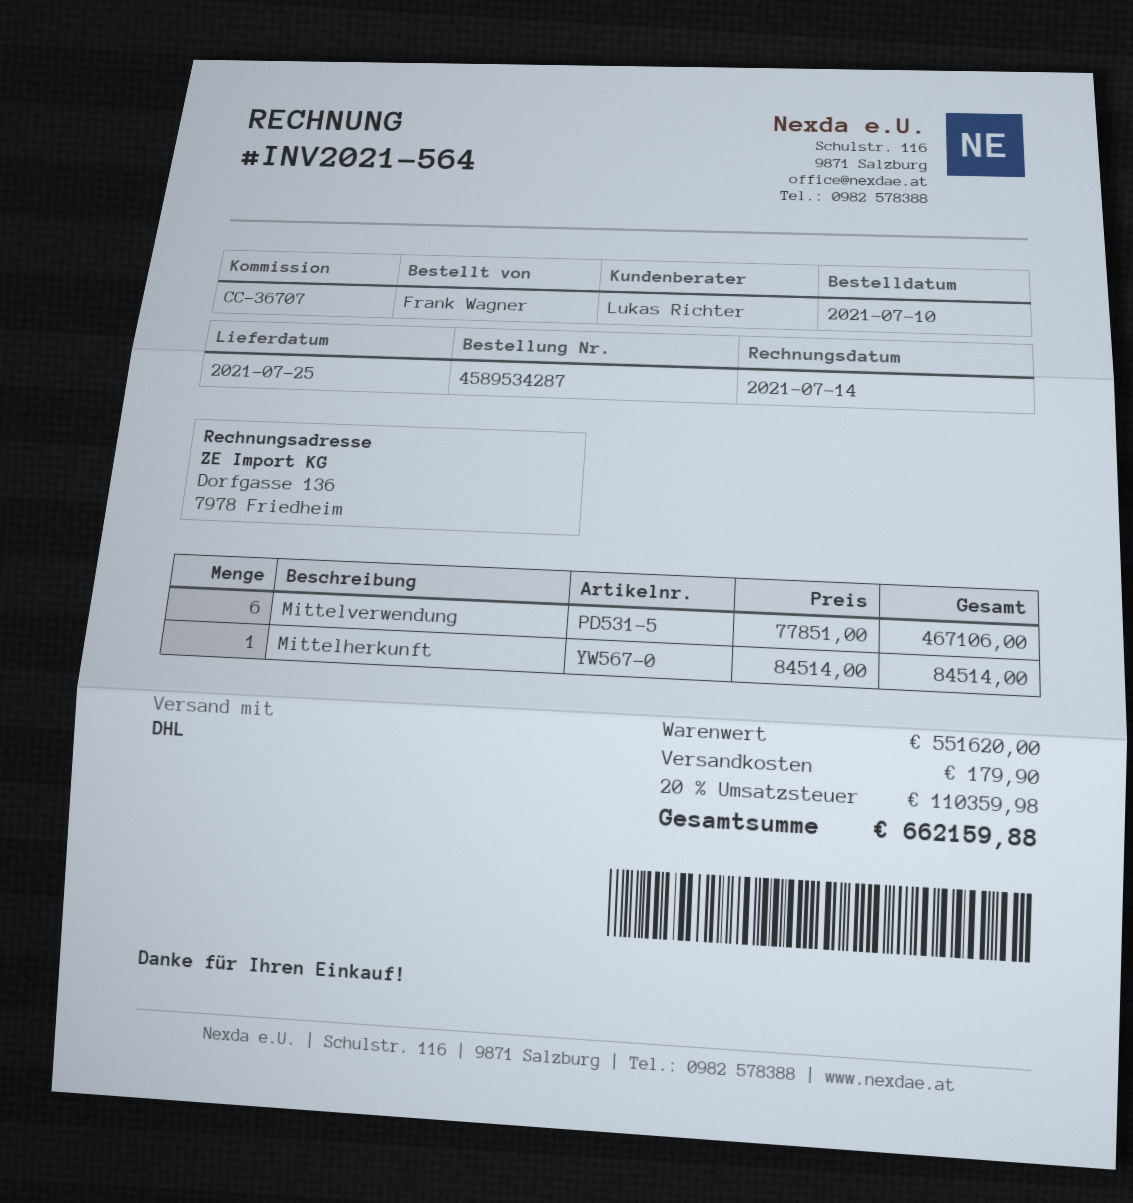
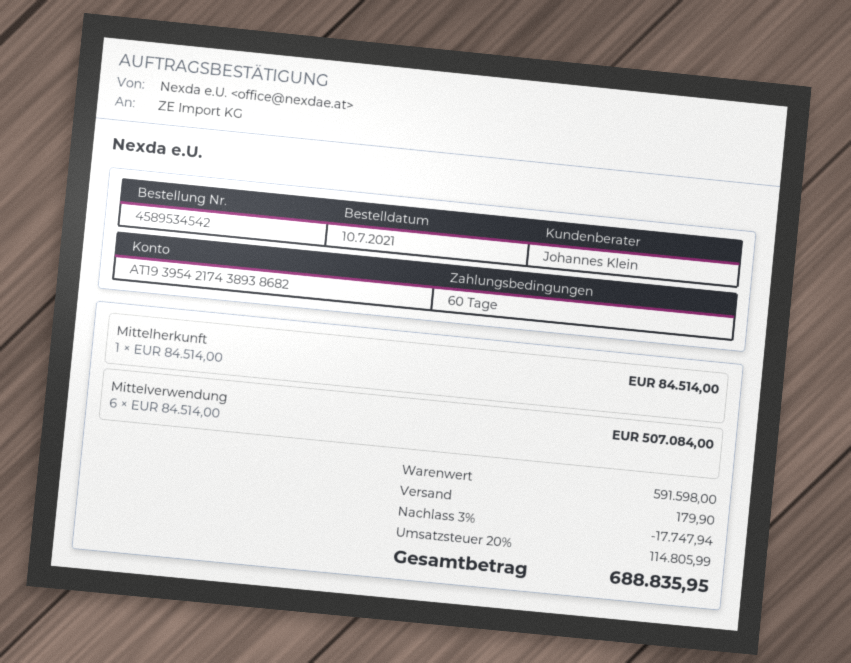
order number: 4589534287 -> 4589534542
sales rep: Lukas Richter -> Johannes Klein
Mittelverwendung: 6 x 77851.00 = 467106.00 -> 6 x 84514.00 = 507084.00
subtotal: 551620.00 -> 591598.00
discount: none -> 3% = 17747.94
tax: 20% = 110359.98 -> 20% = 114805.99
total: 662159.88 -> 688835.95

